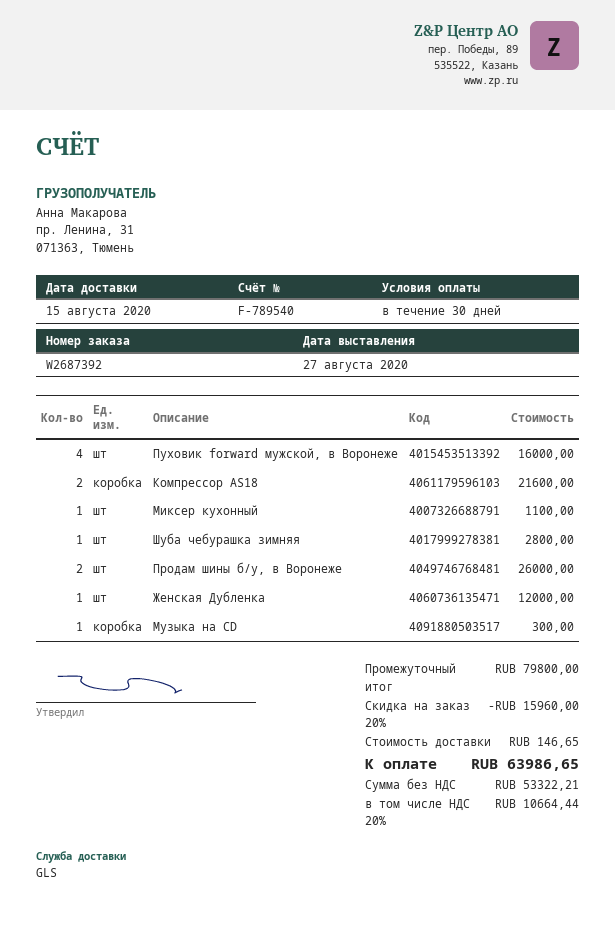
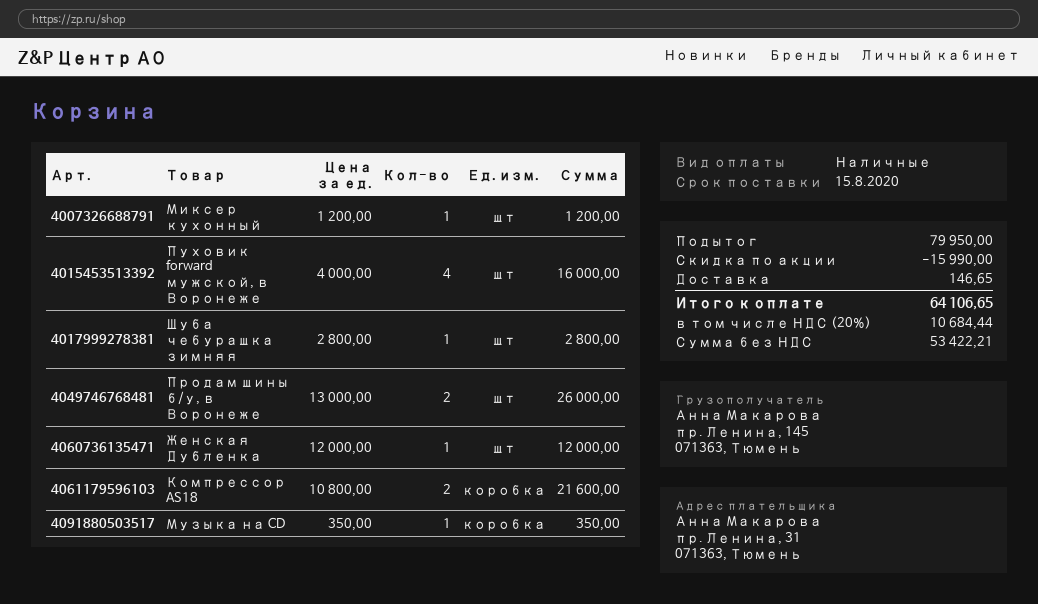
ship to: пр. Ленина, 31, 071363, Тюмень -> пр. Ленина, 145, 071363, Тюмень
Миксер кухонный: 1 for 1100.00 -> 1 for 1200.00
Музыка на CD: 1 for 300.00 -> 1 for 350.00
subtotal: 79800.00 -> 79950.00
discount: 15960.00 -> 15990.00
net: 53322.21 -> 53422.21
tax: 20% = 10664.44 -> 20% = 10684.44
total: 63986.65 -> 64106.65

